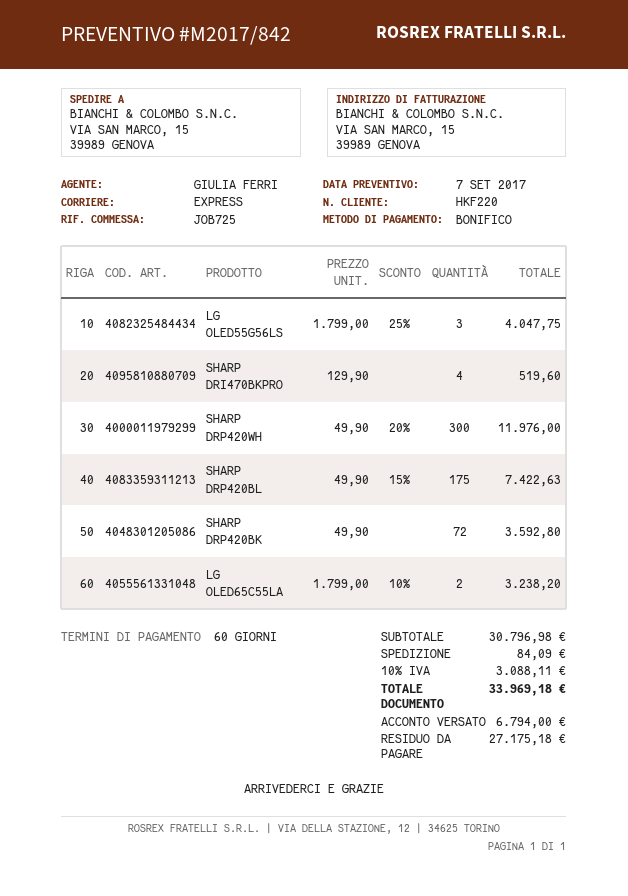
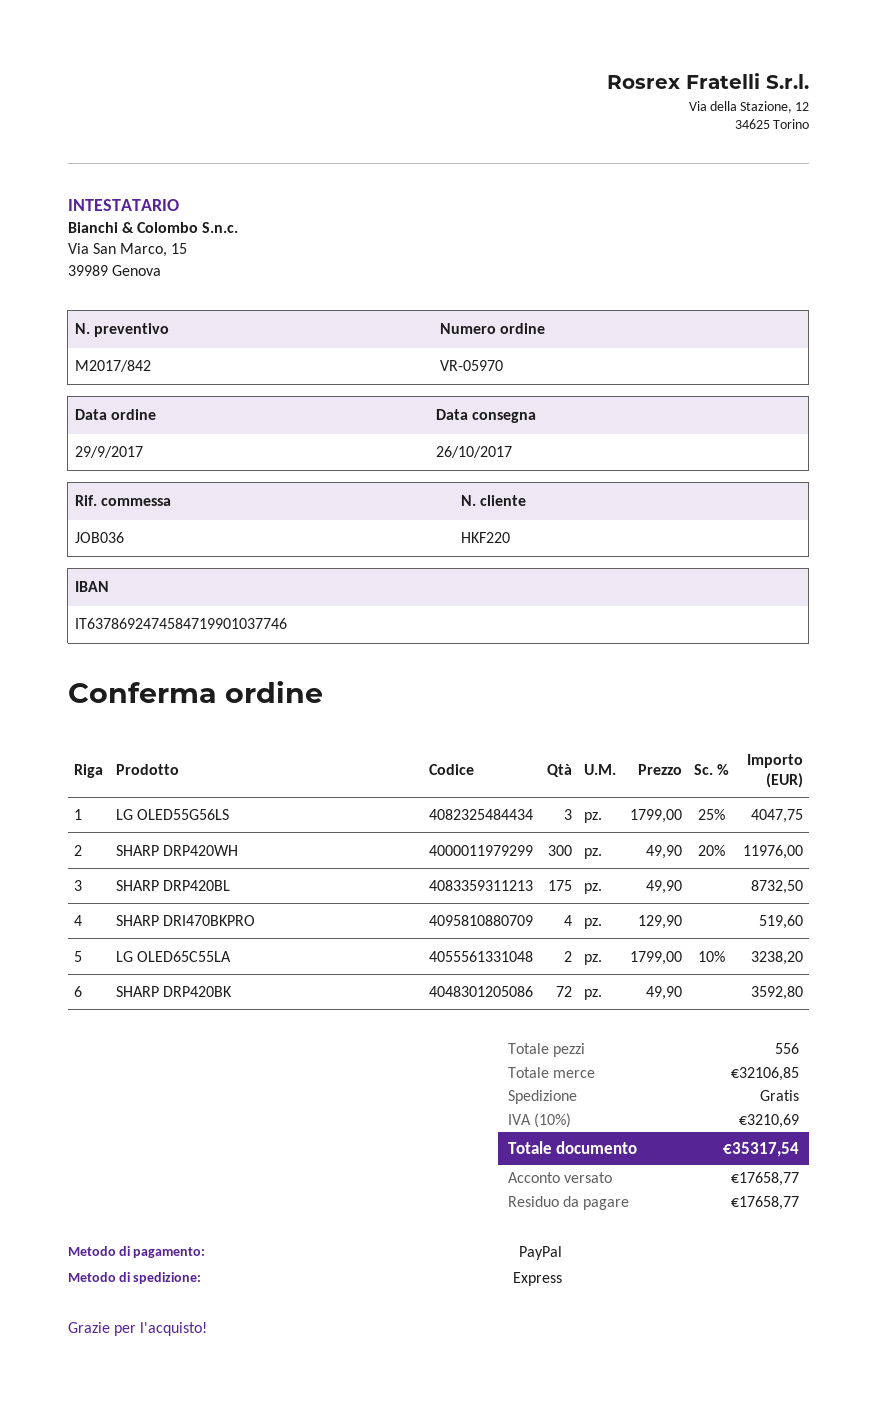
reference: JOB725 -> JOB036
payment method: bank transfer -> PayPal
SHARP DRP420BL: 175 x 49.90 - 15% = 7422.63 -> 175 x 49.90 = 8732.50
subtotal: 30796.98 -> 32106.85
shipping: 84.09 -> 0.00
tax: 10% = 3088.11 -> 10% = 3210.69
total: 33969.18 -> 35317.54
deposit: 6794.00 -> 17658.77
balance: 27175.18 -> 17658.77

